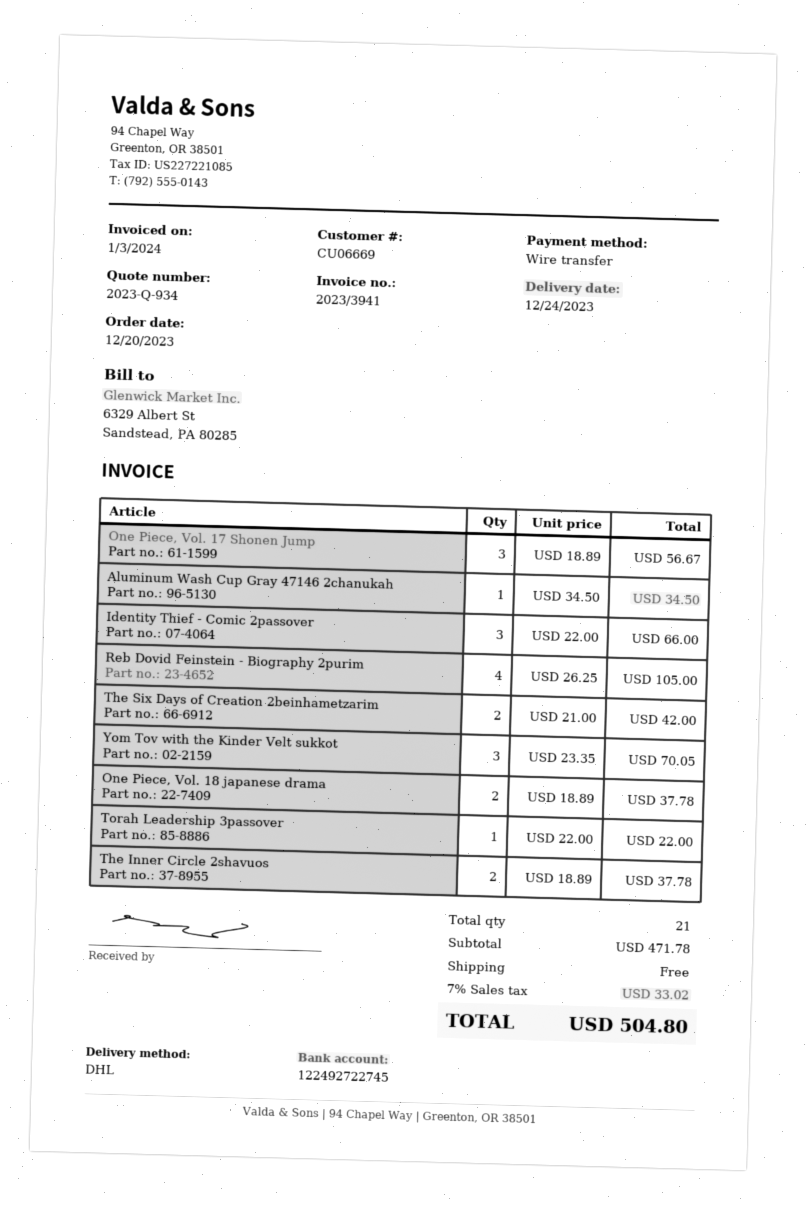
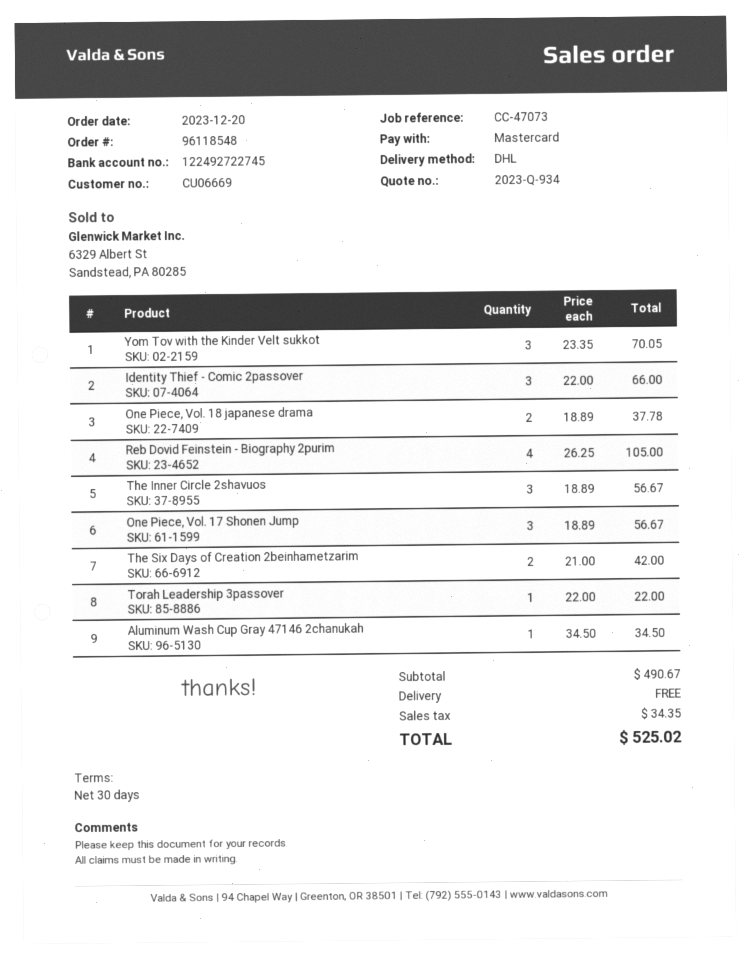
payment method: bank transfer -> Mastercard
The Inner Circle 2shavuos: 2 x 18.89 = 37.78 -> 3 x 18.89 = 56.67
subtotal: 471.78 -> 490.67
tax: 33.02 -> 34.35
total: 504.80 -> 525.02

